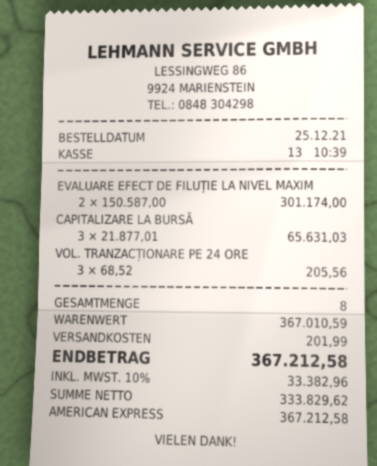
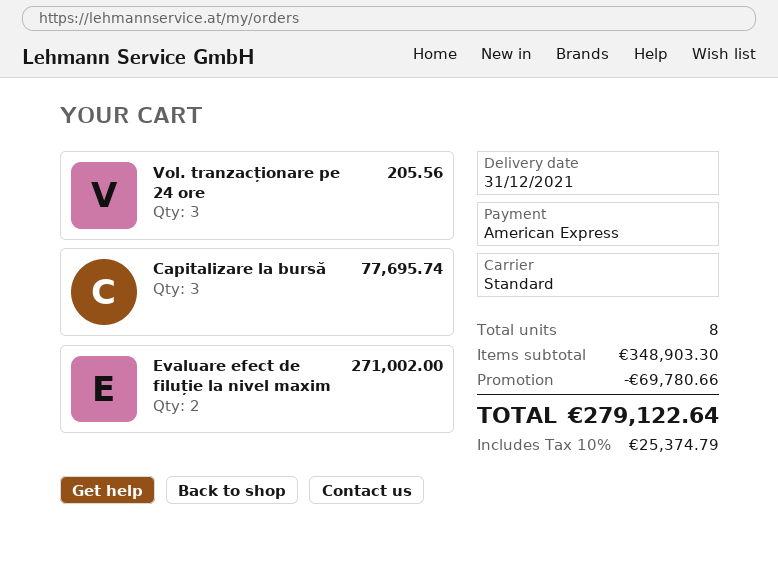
EVALUARE EFECT DE FILUȚIE LA NIVEL MAXIM: 2 for 301174.00 -> 2 for 271002.00
CAPITALIZARE LA BURSĂ: 3 for 65631.03 -> 3 for 77695.74
subtotal: 367010.59 -> 348903.30
discount: none -> 69780.66
shipping: 201.99 -> none
tax: 10% = 33382.96 -> 10% = 25374.79
total: 367212.58 -> 279122.64

